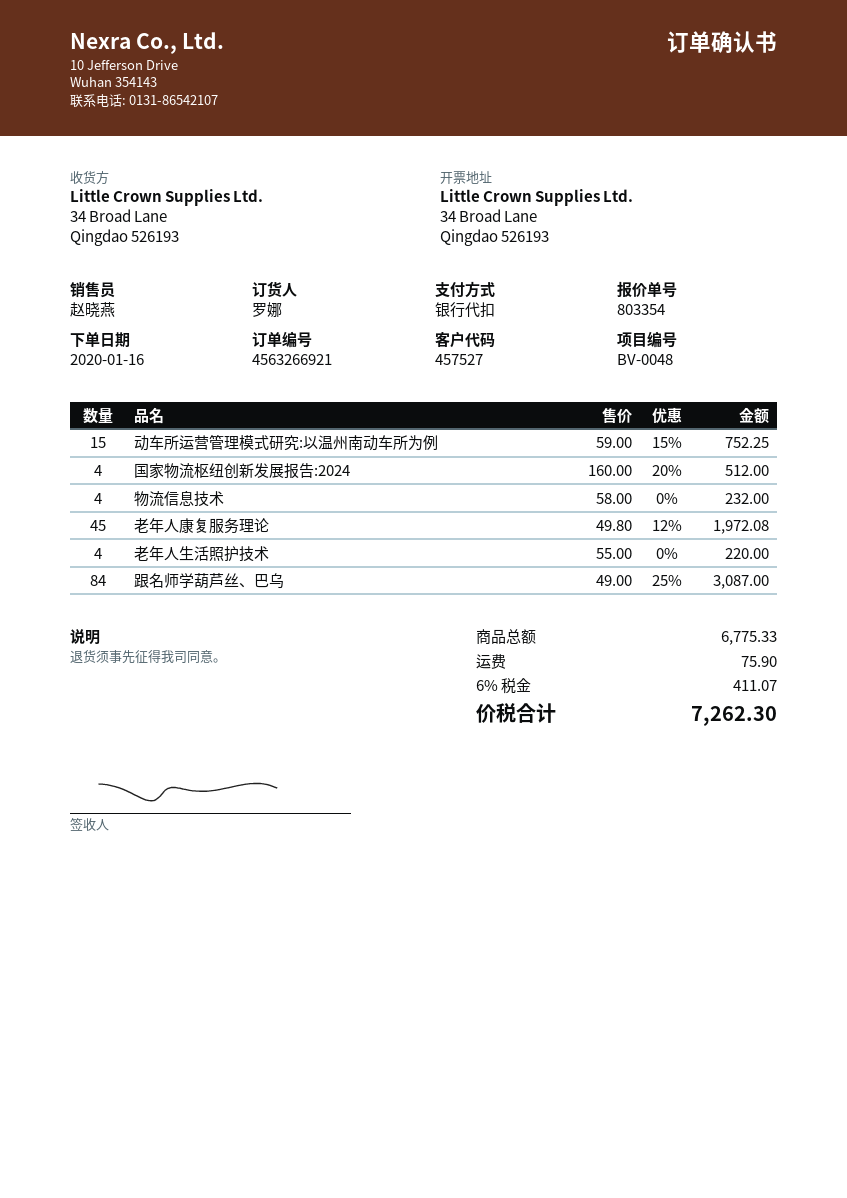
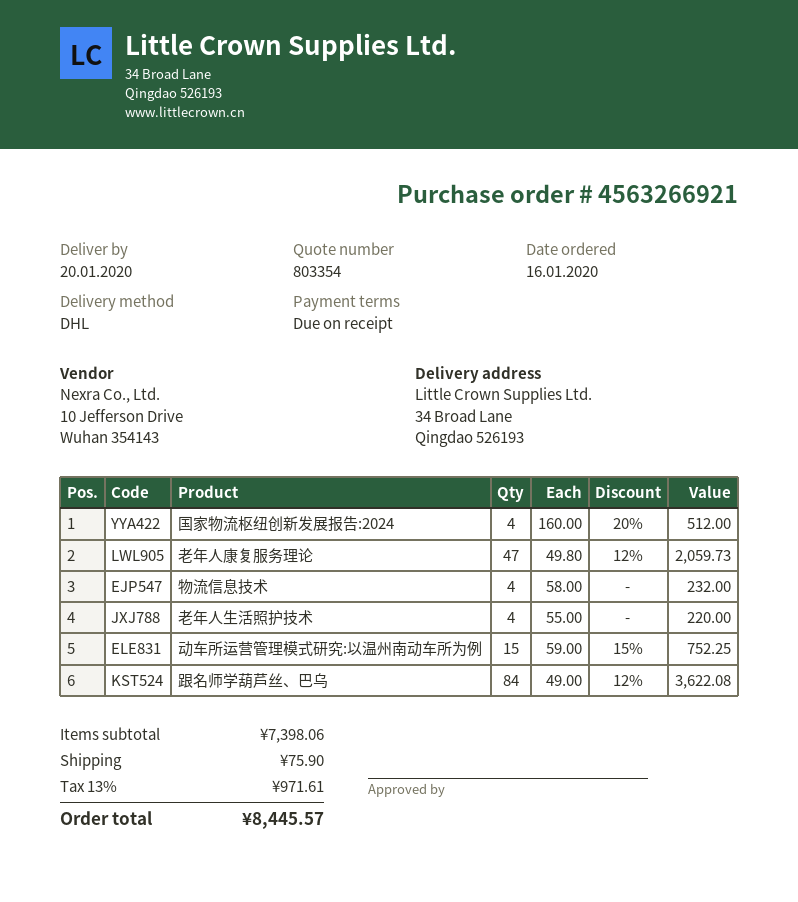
老年人康复服务理论: 45 x 49.80 - 12% = 1972.08 -> 47 x 49.80 - 12% = 2059.73
跟名师学葫芦丝、巴乌: 84 x 49.00 - 25% = 3087.00 -> 84 x 49.00 - 12% = 3622.08
subtotal: 6775.33 -> 7398.06
tax: 6% = 411.07 -> 13% = 971.61
total: 7262.30 -> 8445.57

